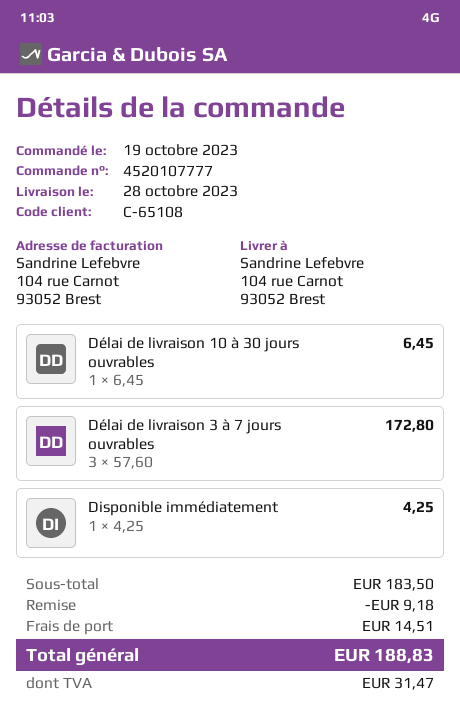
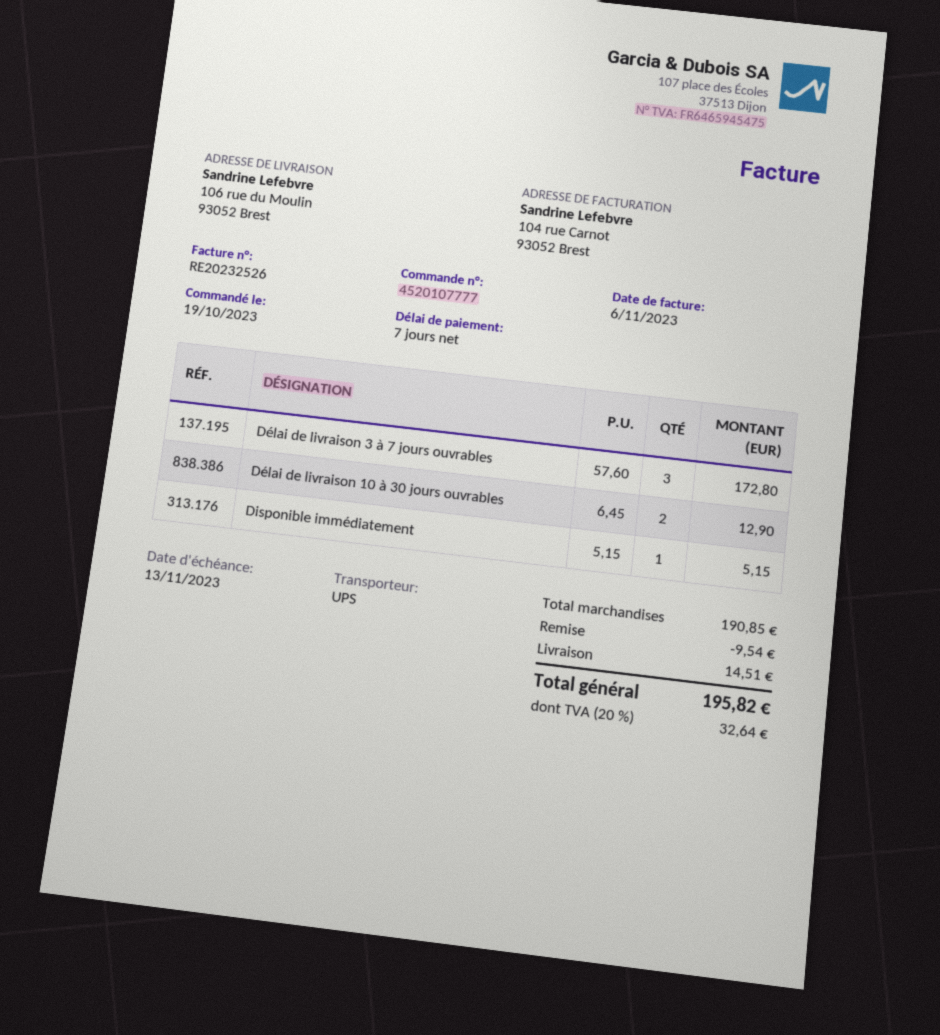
ship to: 104 rue Carnot, 93052 Brest -> 106 rue du Moulin, 93052 Brest
Délai de livraison 10 à 30 jours ouvrables: 1 x 6.45 = 6.45 -> 2 x 6.45 = 12.90
Disponible immédiatement: 1 x 4.25 = 4.25 -> 1 x 5.15 = 5.15
subtotal: 183.50 -> 190.85
discount: 9.18 -> 9.54
tax: 31.47 -> 32.64
total: 188.83 -> 195.82

